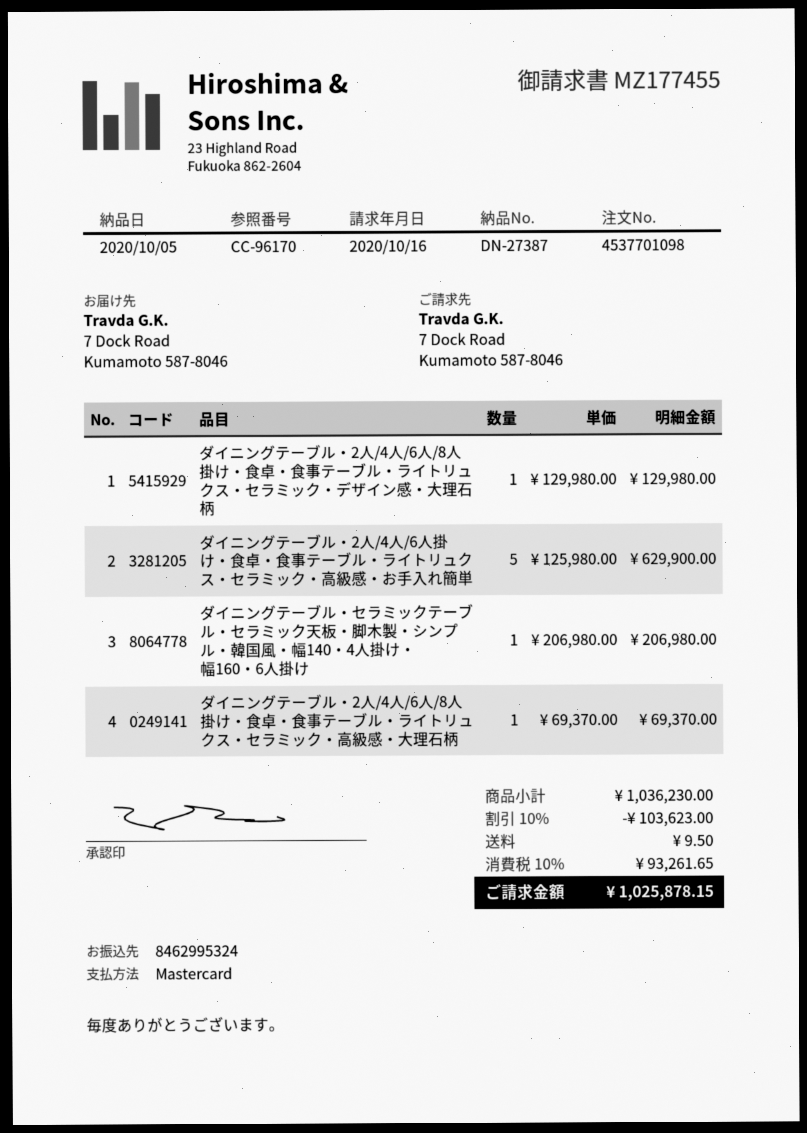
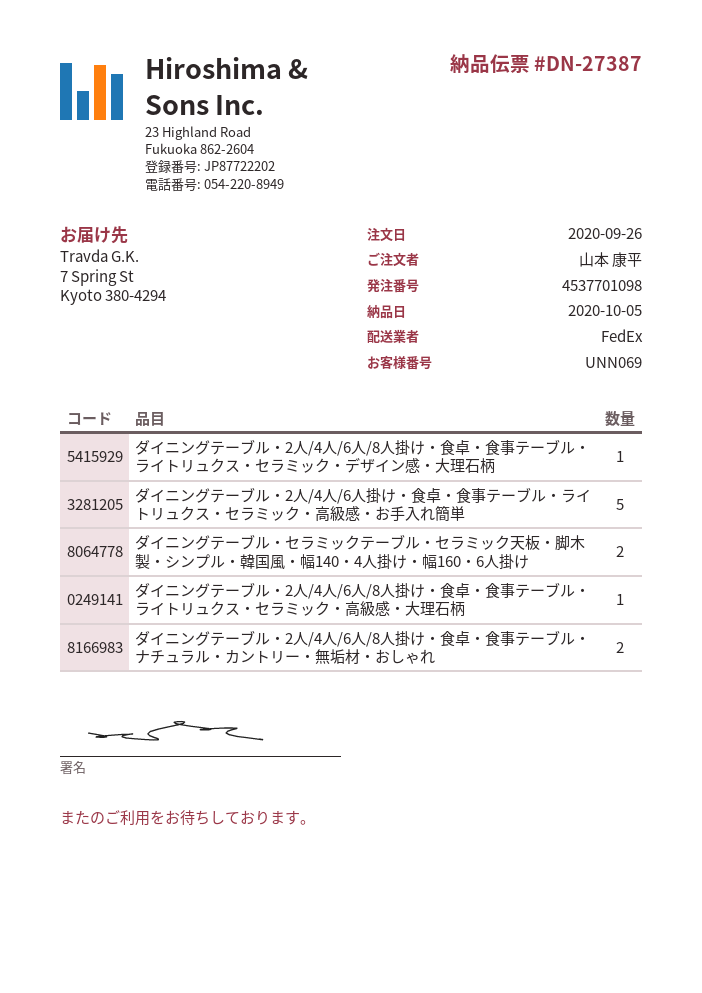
ship to: 7 Dock Road, Kumamoto 587-8046 -> 7 Spring St, Kyoto 380-4294
ダイニングテーブル・セラミックテーブル・セラミック天板・脚木製・シンプル・韓国風・幅140・4人掛け・幅160・6人掛け: 1 -> 2
ダイニングテーブル・2人/4人/6人/8人掛け・食卓・食事テーブル・ナチュラル・カントリー・無垢材・おしゃれ: none -> 2

